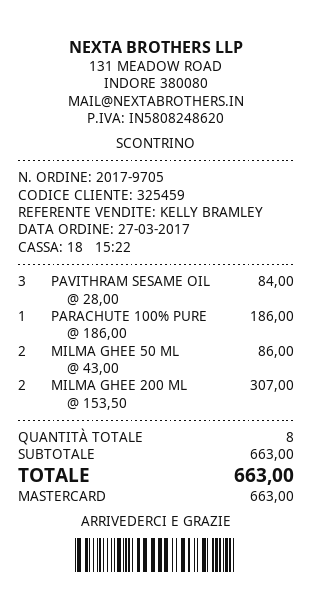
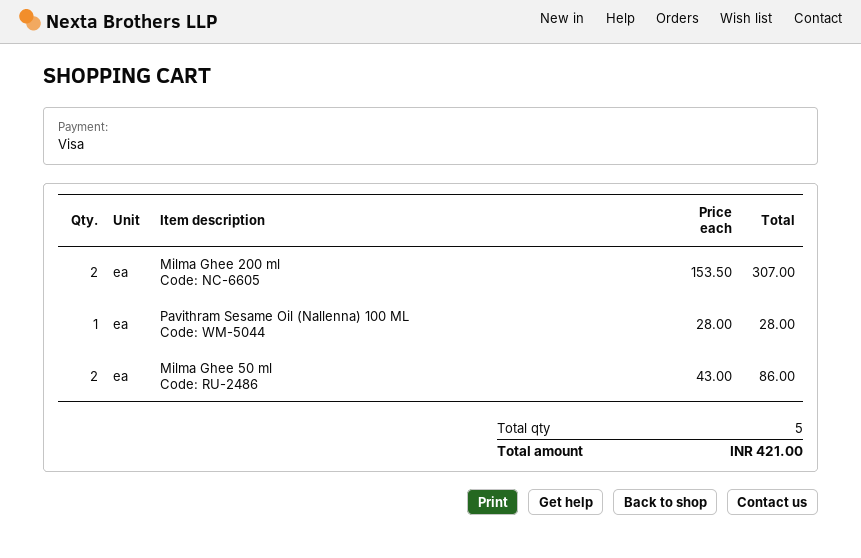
payment method: Mastercard -> Visa
PAVITHRAM SESAME OIL: 3 x 28.00 = 84.00 -> 1 x 28.00 = 28.00
PARACHUTE 100% PURE: 1 x 186.00 = 186.00 -> none
total quantity: 8 -> 5
total: 663.00 -> 421.00

